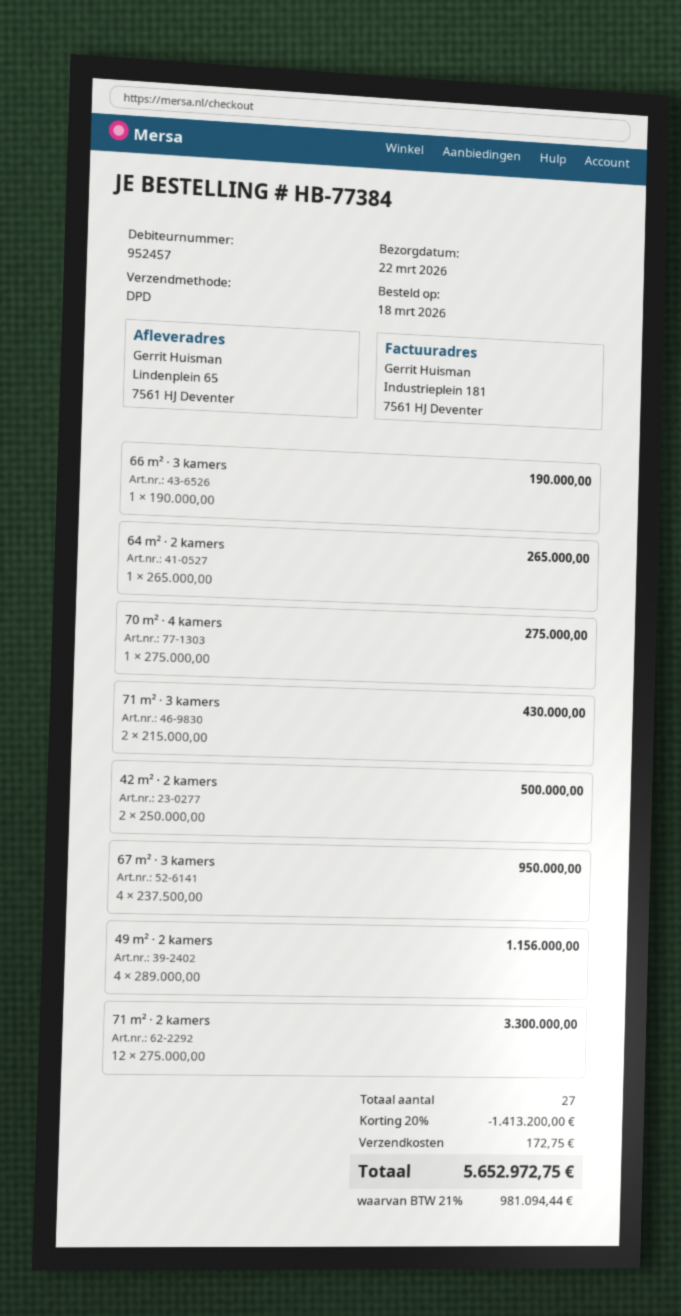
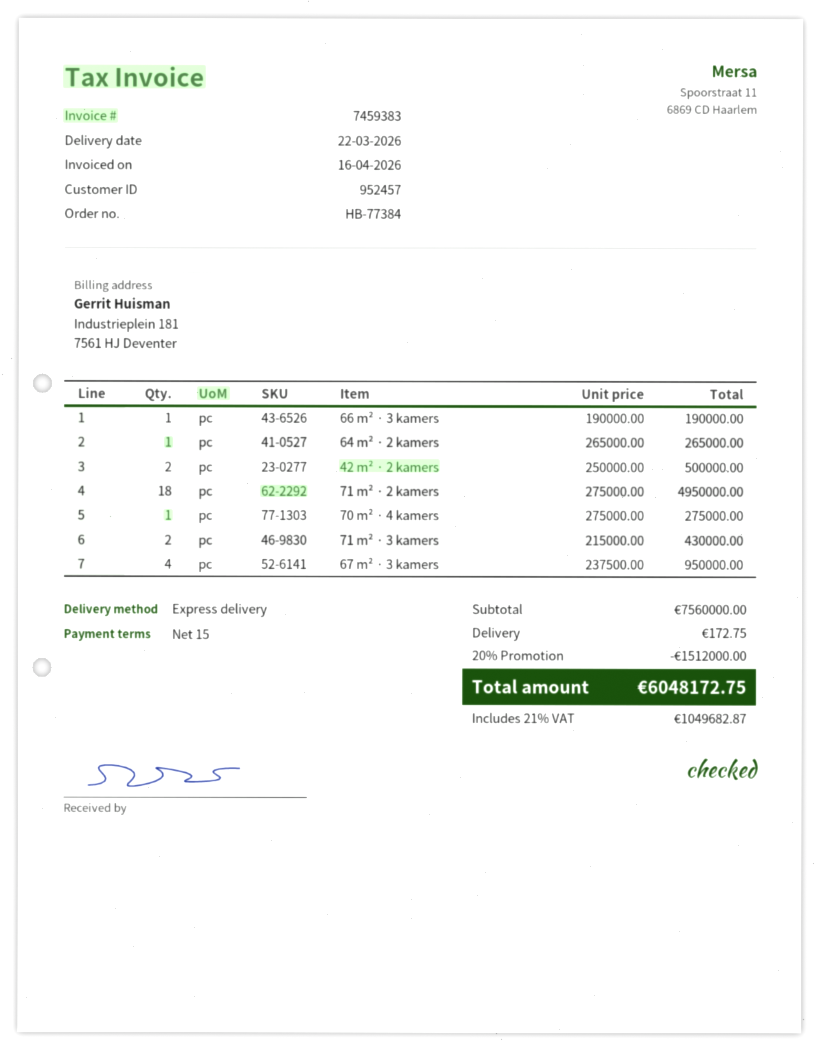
shipping method: DPD -> express
49 m² · 2 kamers: 4 x 289000.00 = 1156000.00 -> none
71 m² · 2 kamers: 12 x 275000.00 = 3300000.00 -> 18 x 275000.00 = 4950000.00
discount: 20% = 1413200.00 -> 20% = 1512000.00
tax: 21% = 981094.44 -> 21% = 1049682.87
total: 5652972.75 -> 6048172.75

